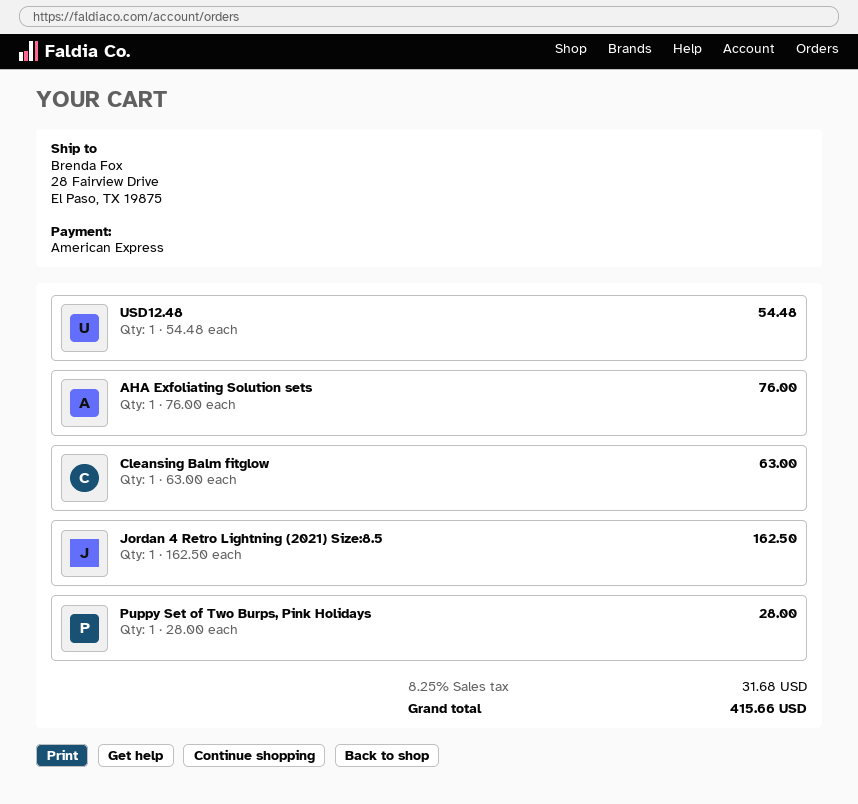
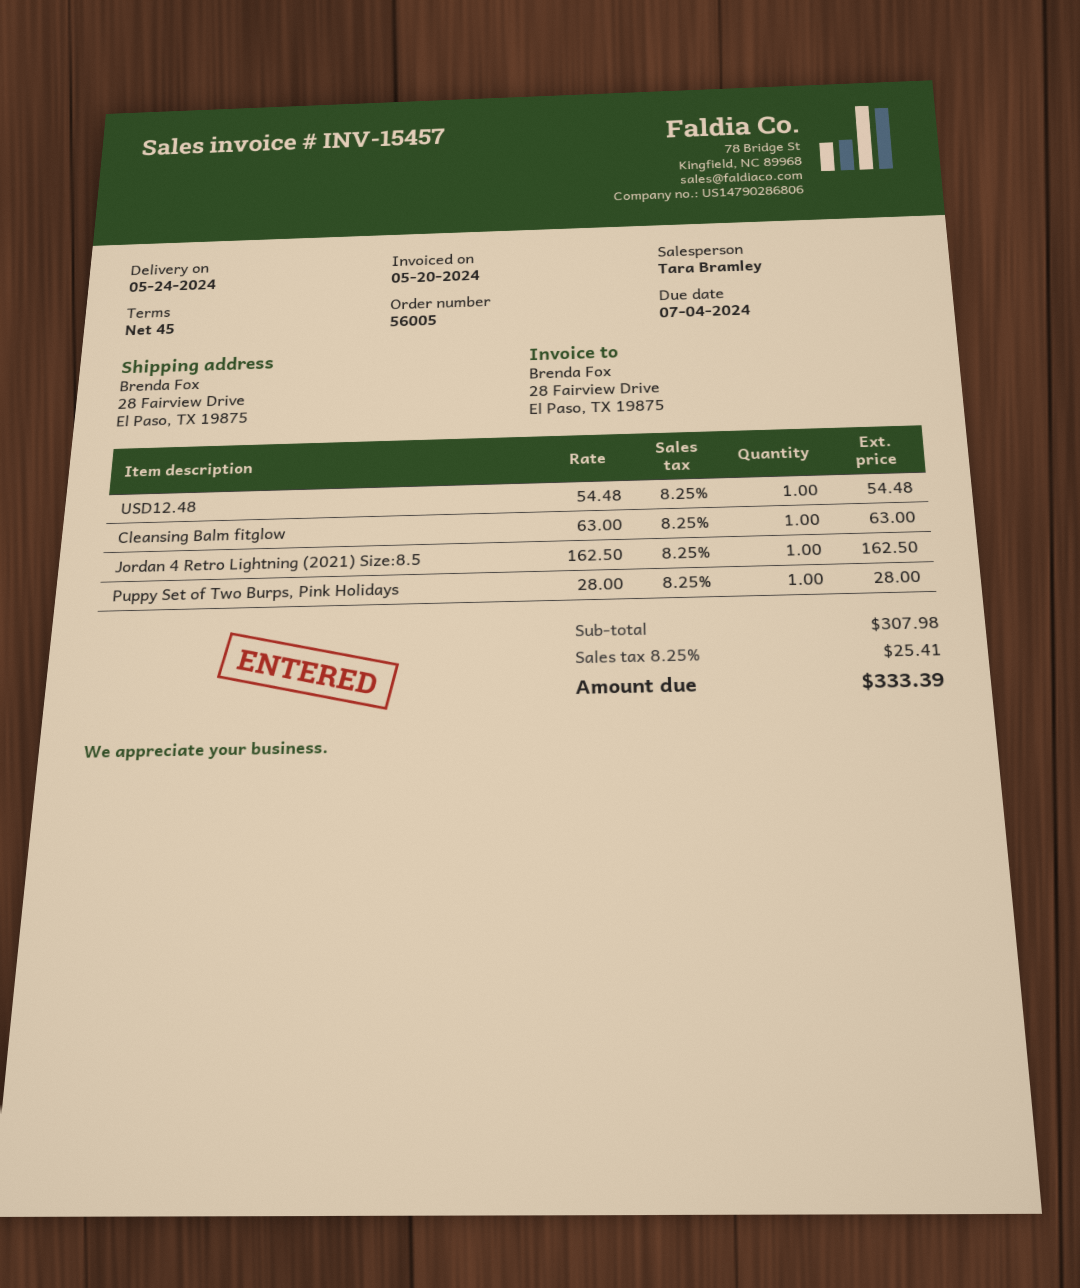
AHA Exfoliating Solution sets: 1 x 76.00 = 76.00 -> none
tax: 8.25% = 31.68 -> 8.25% = 25.41
total: 415.66 -> 333.39

